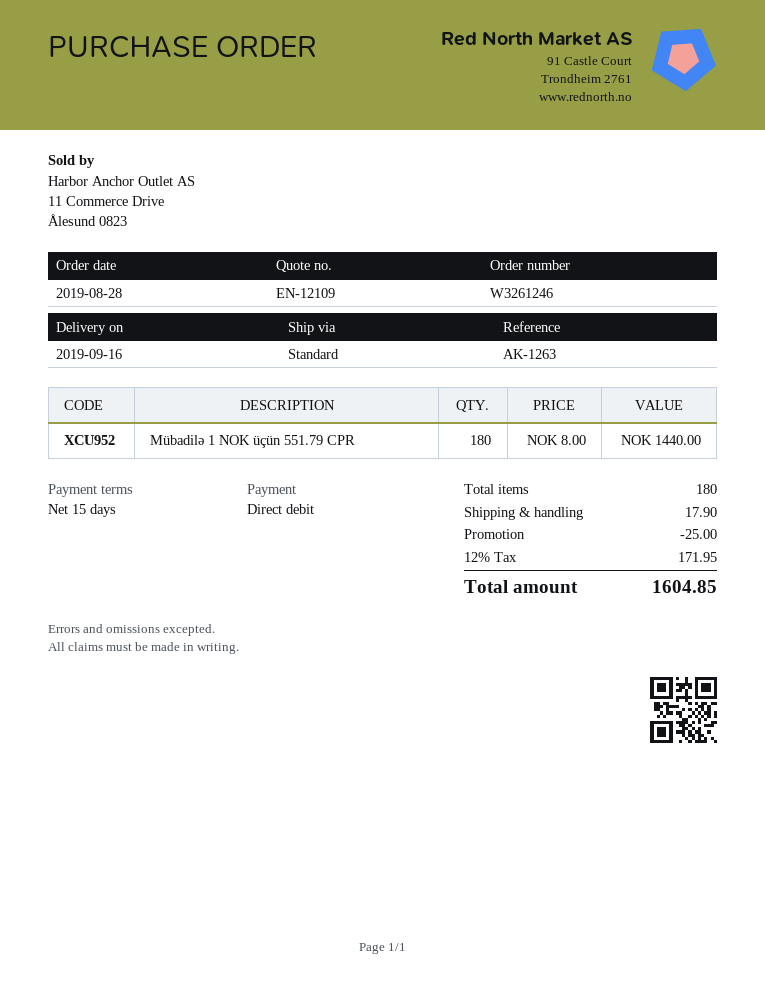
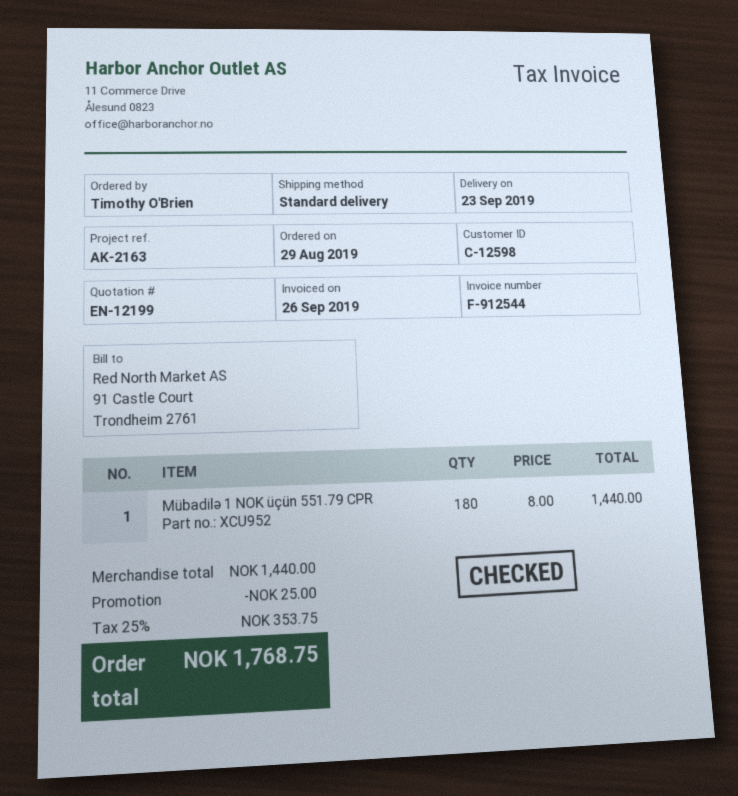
quote number: EN-12109 -> EN-12199
order date: 2019-08-28 -> 2019-08-29
delivery date: 2019-09-16 -> 2019-09-23
reference: AK-1263 -> AK-2163
shipping: 17.90 -> none
tax: 12% = 171.95 -> 25% = 353.75
total: 1604.85 -> 1768.75

